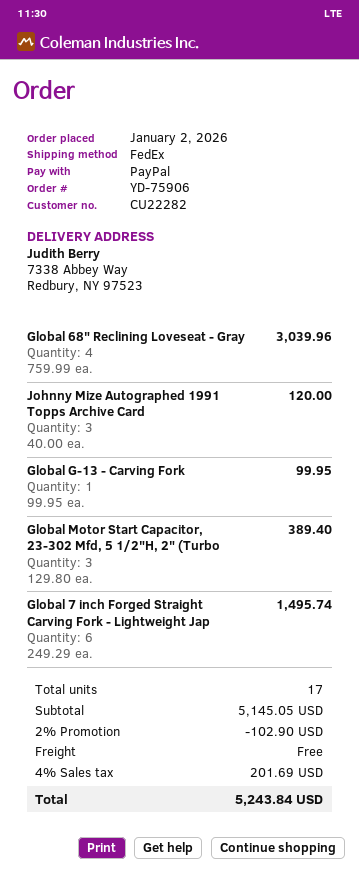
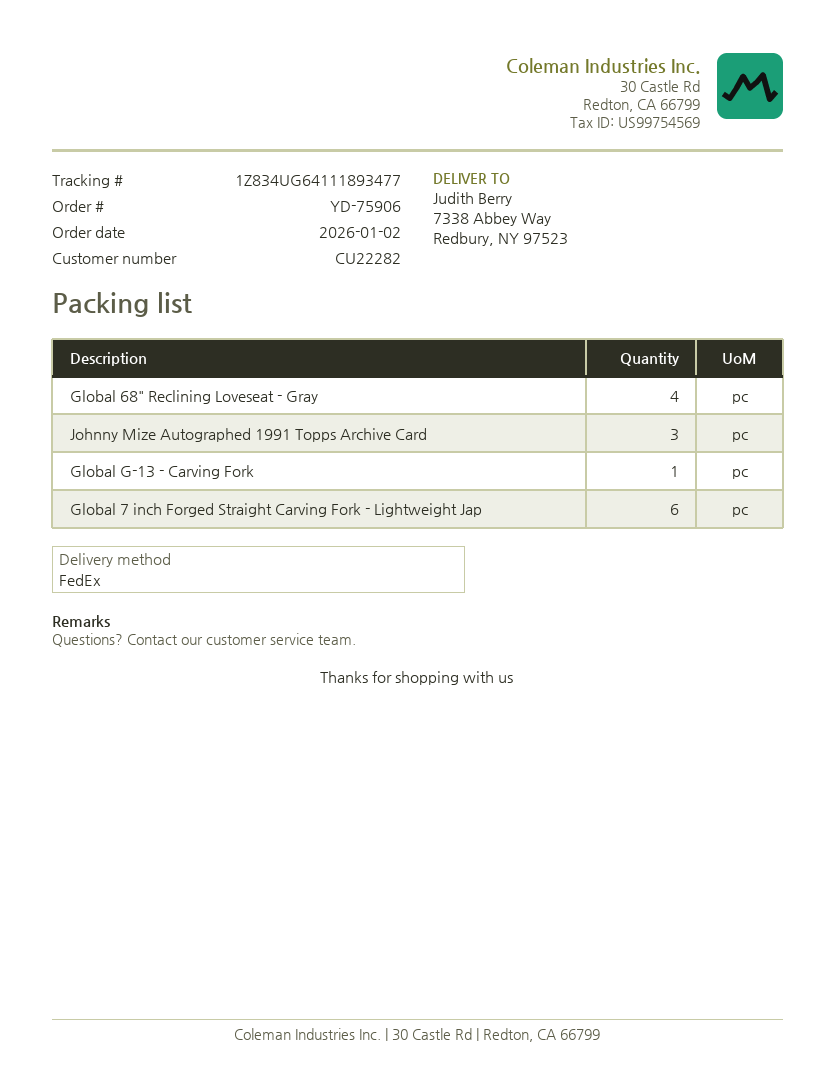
Global Motor Start Capacitor, 23-302 Mfd, 5 1/2"H, 2" (Turbo: 3 -> none

